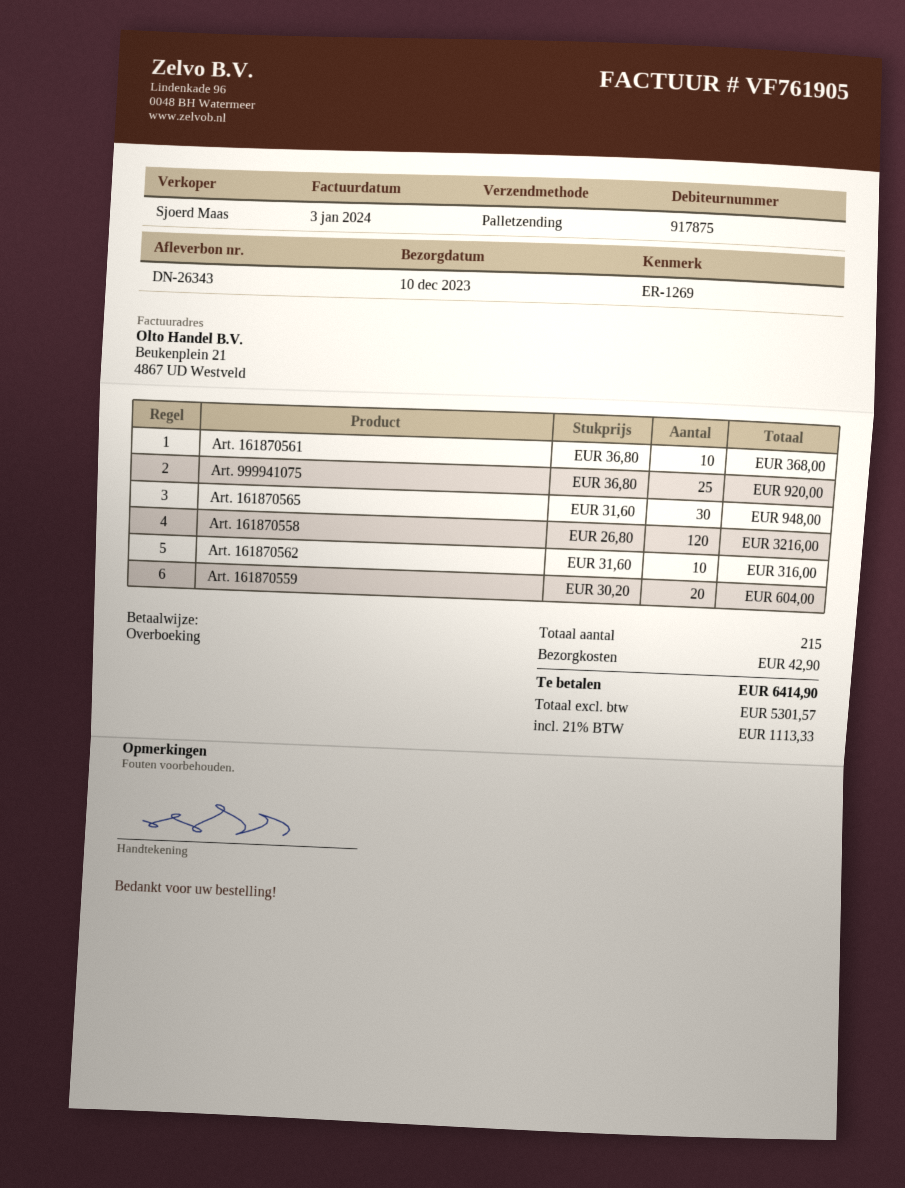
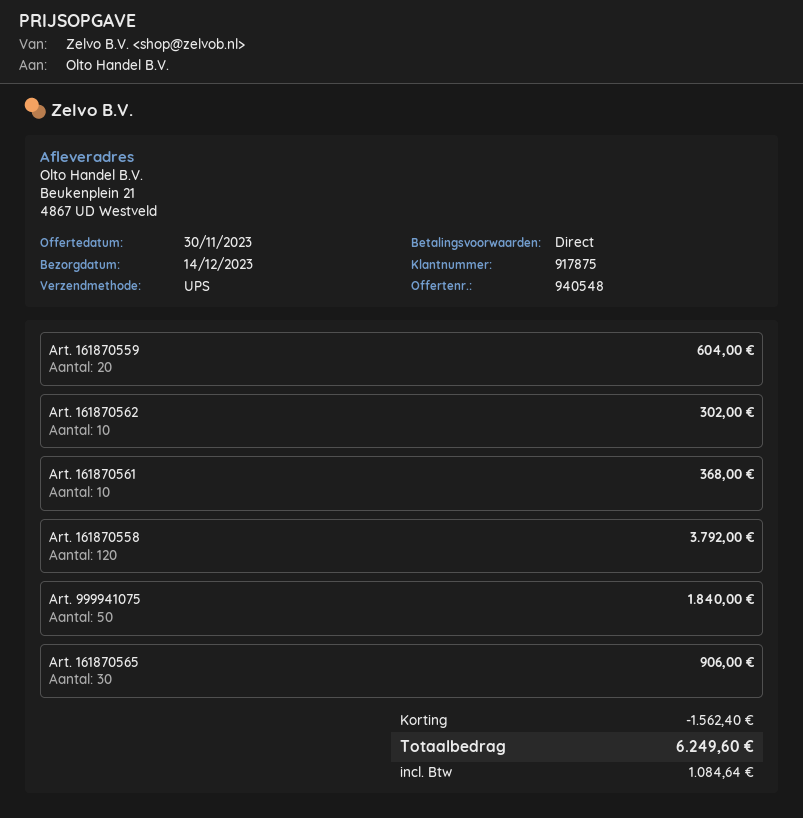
delivery date: 2023-12-10 -> 2023-12-14
shipping method: pallet freight -> UPS
Art. 999941075: 25 for 920.00 -> 50 for 1840.00
Art. 161870565: 30 for 948.00 -> 30 for 906.00
Art. 161870558: 120 for 3216.00 -> 120 for 3792.00
Art. 161870562: 10 for 316.00 -> 10 for 302.00
discount: none -> 1562.40
shipping: 42.90 -> none
tax: 1113.33 -> 1084.64
total: 6414.90 -> 6249.60

